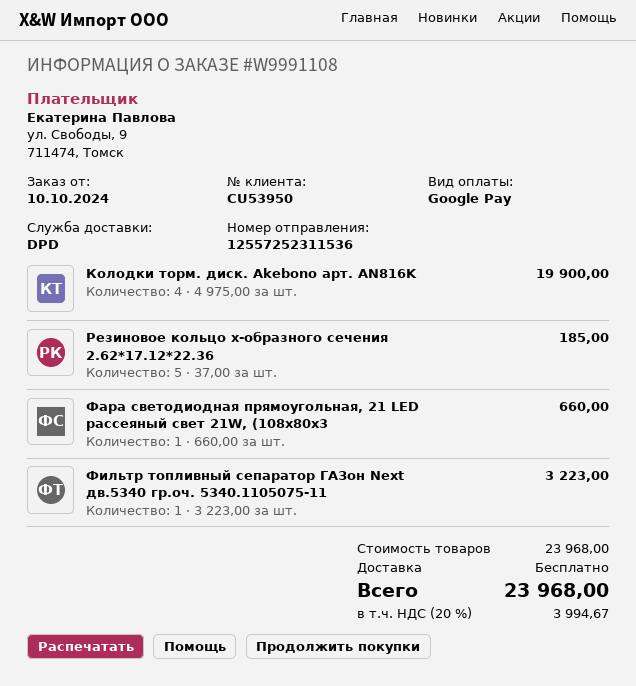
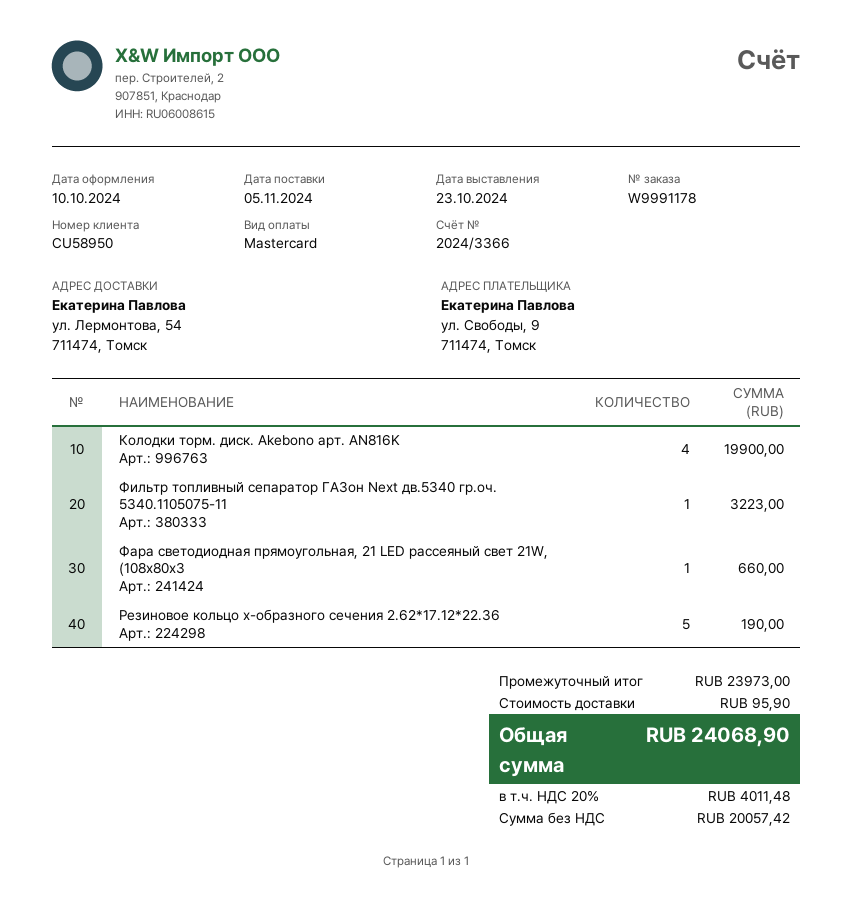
order number: W9991108 -> W9991178
customer number: CU53950 -> CU58950
payment method: Google Pay -> Mastercard
Резиновое кольцо х-образного сечения 2.62*17.12*22.36: 5 for 185.00 -> 5 for 190.00
subtotal: 23968.00 -> 23973.00
shipping: 0.00 -> 95.90
tax: 20% = 3994.67 -> 20% = 4011.48
total: 23968.00 -> 24068.90

